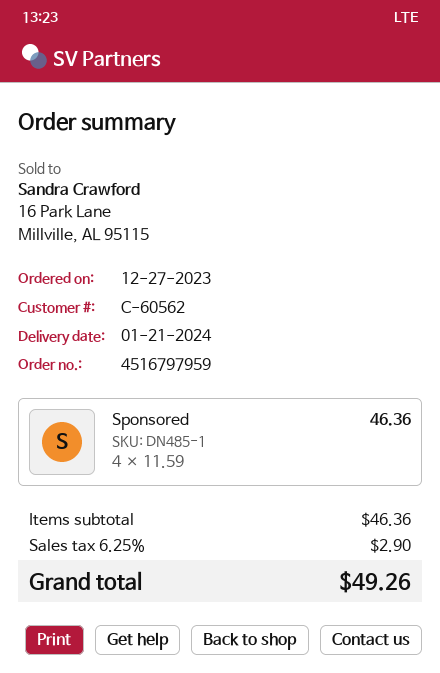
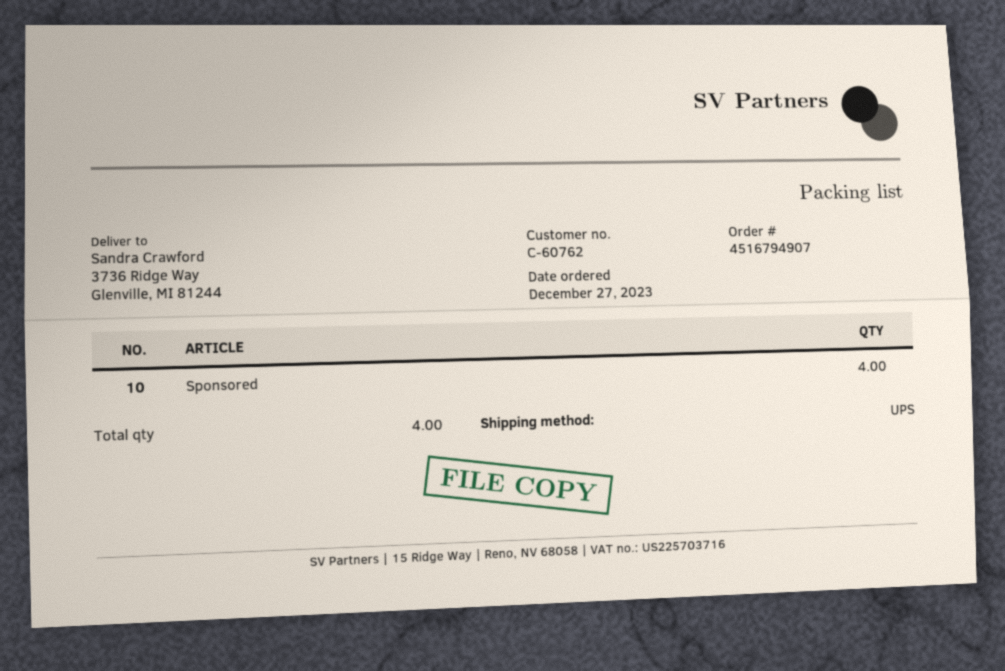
order number: 4516797959 -> 4516794907
customer number: C-60562 -> C-60762

